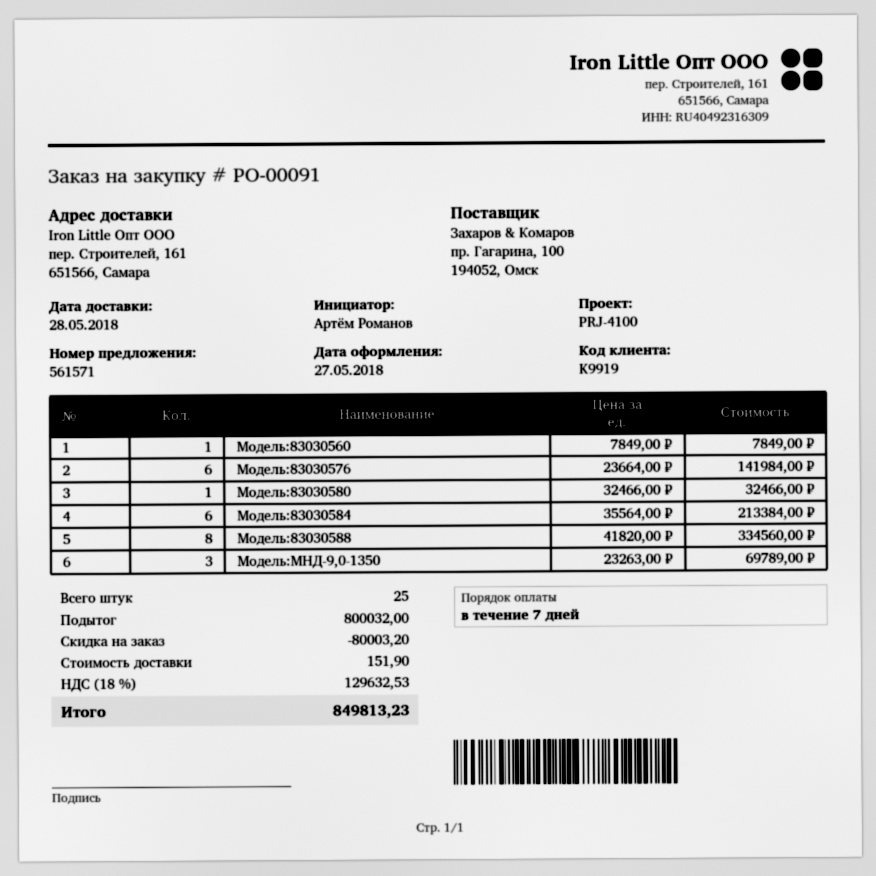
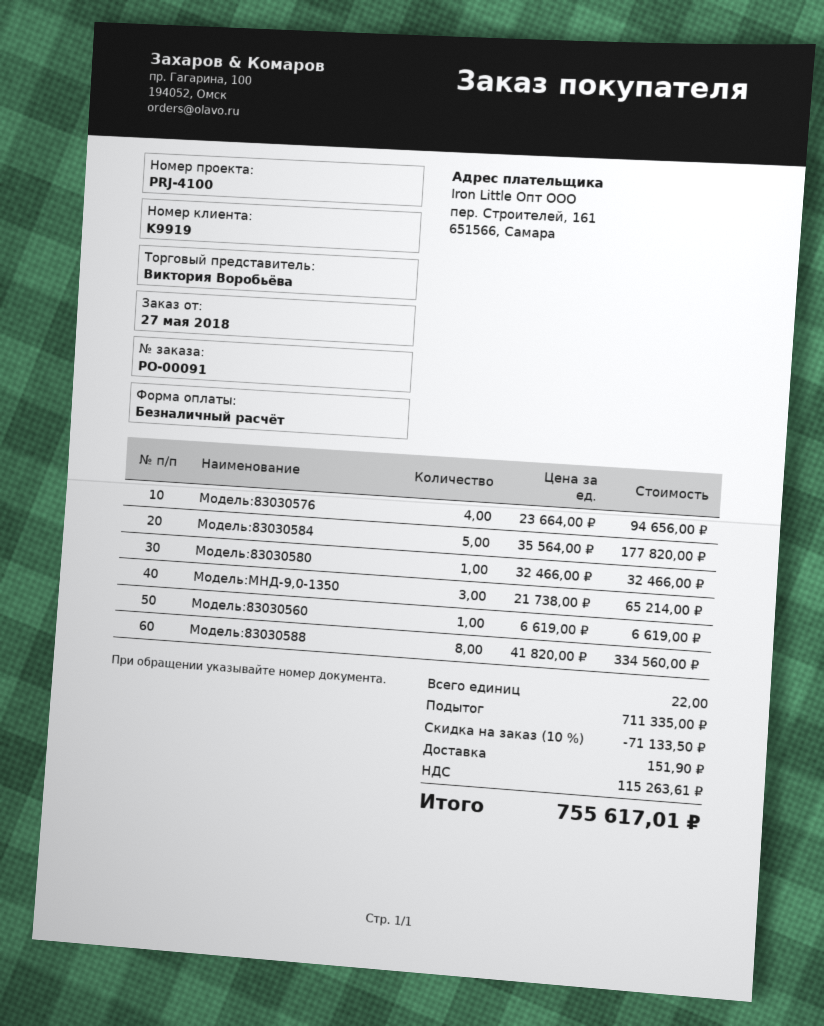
Модель:83030560: 1 x 7849.00 = 7849.00 -> 1 x 6619.00 = 6619.00
Модель:83030576: 6 x 23664.00 = 141984.00 -> 4 x 23664.00 = 94656.00
Модель:83030584: 6 x 35564.00 = 213384.00 -> 5 x 35564.00 = 177820.00
Модель:МНД-9,0-1350: 3 x 23263.00 = 69789.00 -> 3 x 21738.00 = 65214.00
total quantity: 25 -> 22
subtotal: 800032.00 -> 711335.00
discount: 80003.20 -> 71133.50
tax: 129632.53 -> 115263.61
total: 849813.23 -> 755617.01

